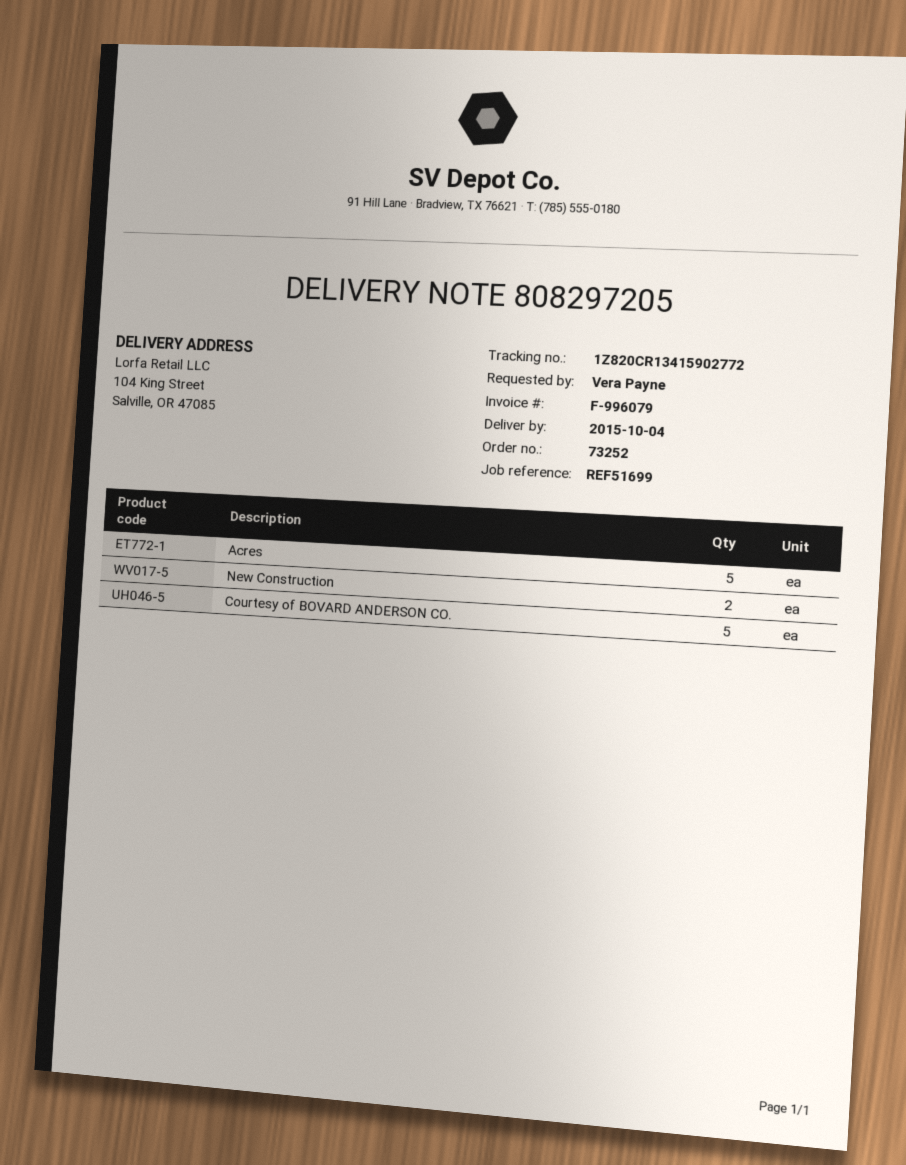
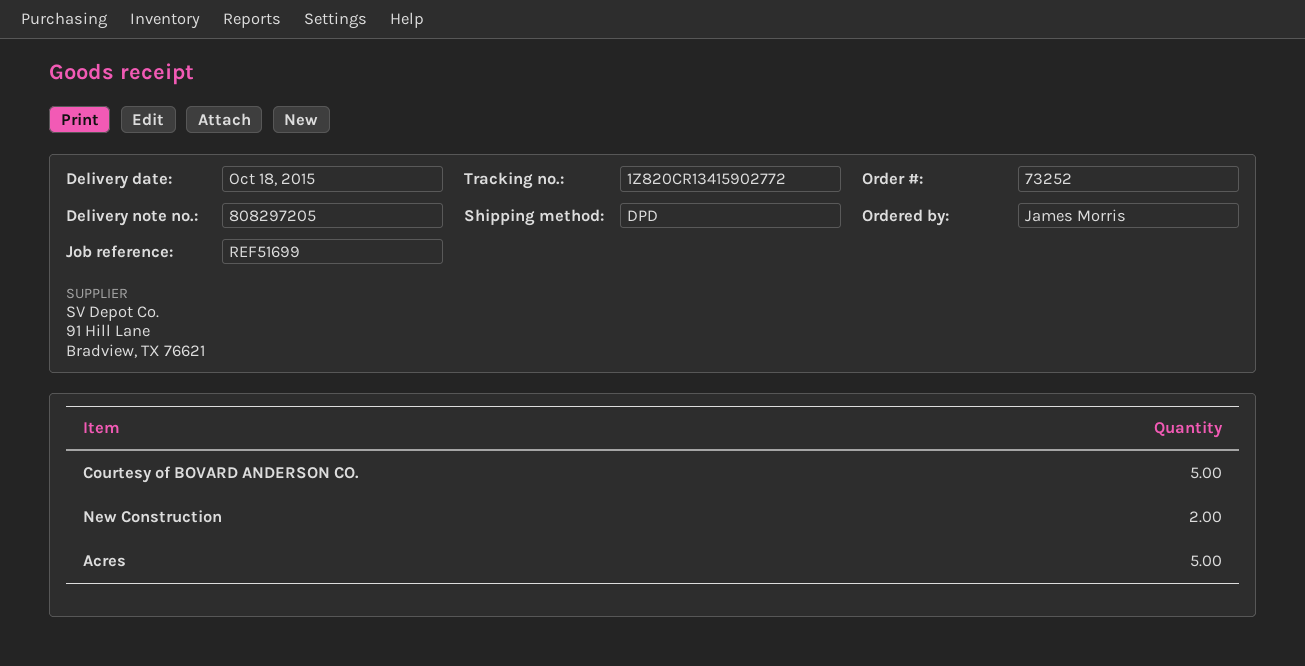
delivery date: 2015-10-04 -> 2015-10-18
ordered by: Vera Payne -> James Morris

